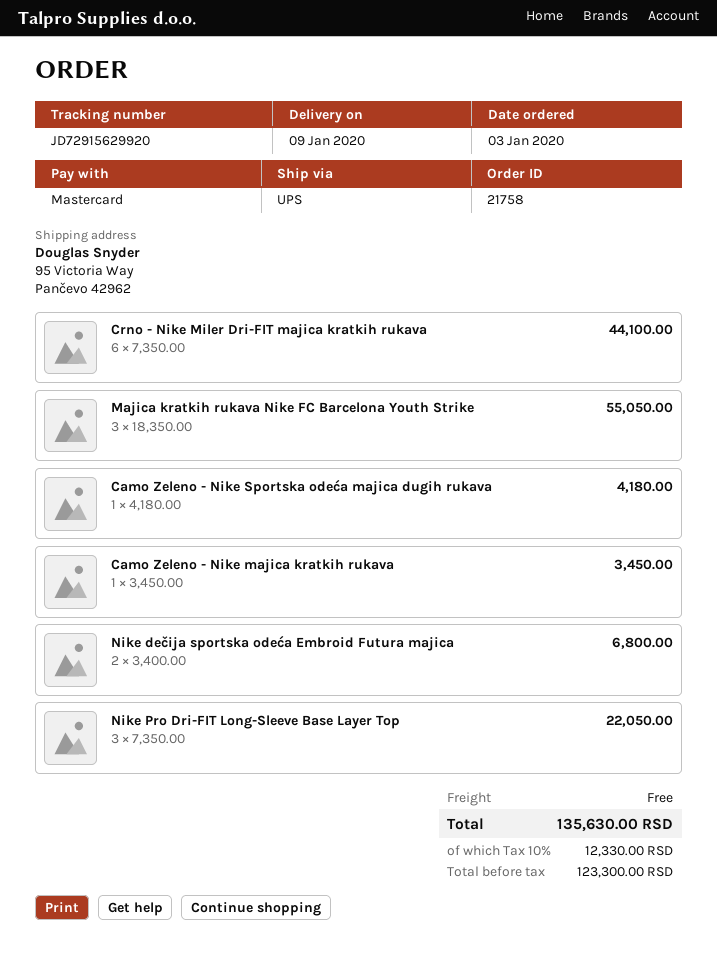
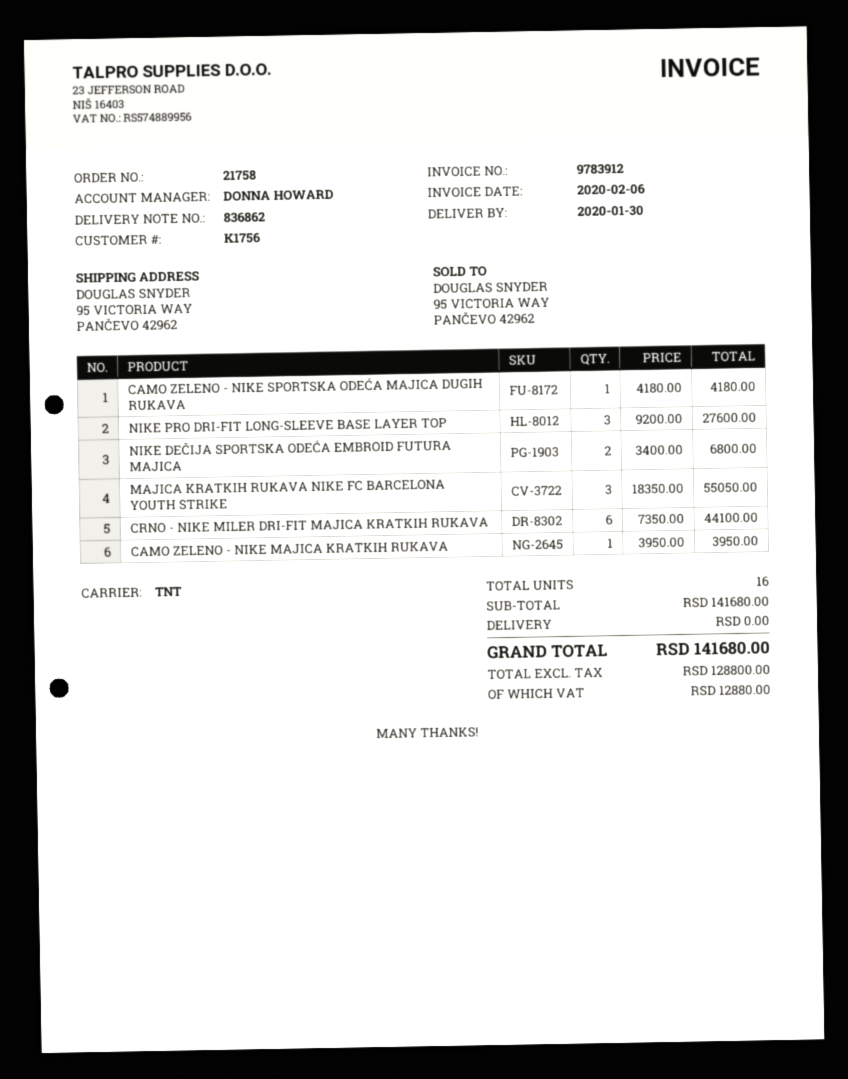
delivery date: 2020-01-09 -> 2020-01-30
shipping method: UPS -> TNT
Camo Zeleno - Nike majica kratkih rukava: 1 x 3450.00 = 3450.00 -> 1 x 3950.00 = 3950.00
Nike Pro Dri-FIT Long-Sleeve Base Layer Top: 3 x 7350.00 = 22050.00 -> 3 x 9200.00 = 27600.00
net: 123300.00 -> 128800.00
tax: 12330.00 -> 12880.00
total: 135630.00 -> 141680.00

